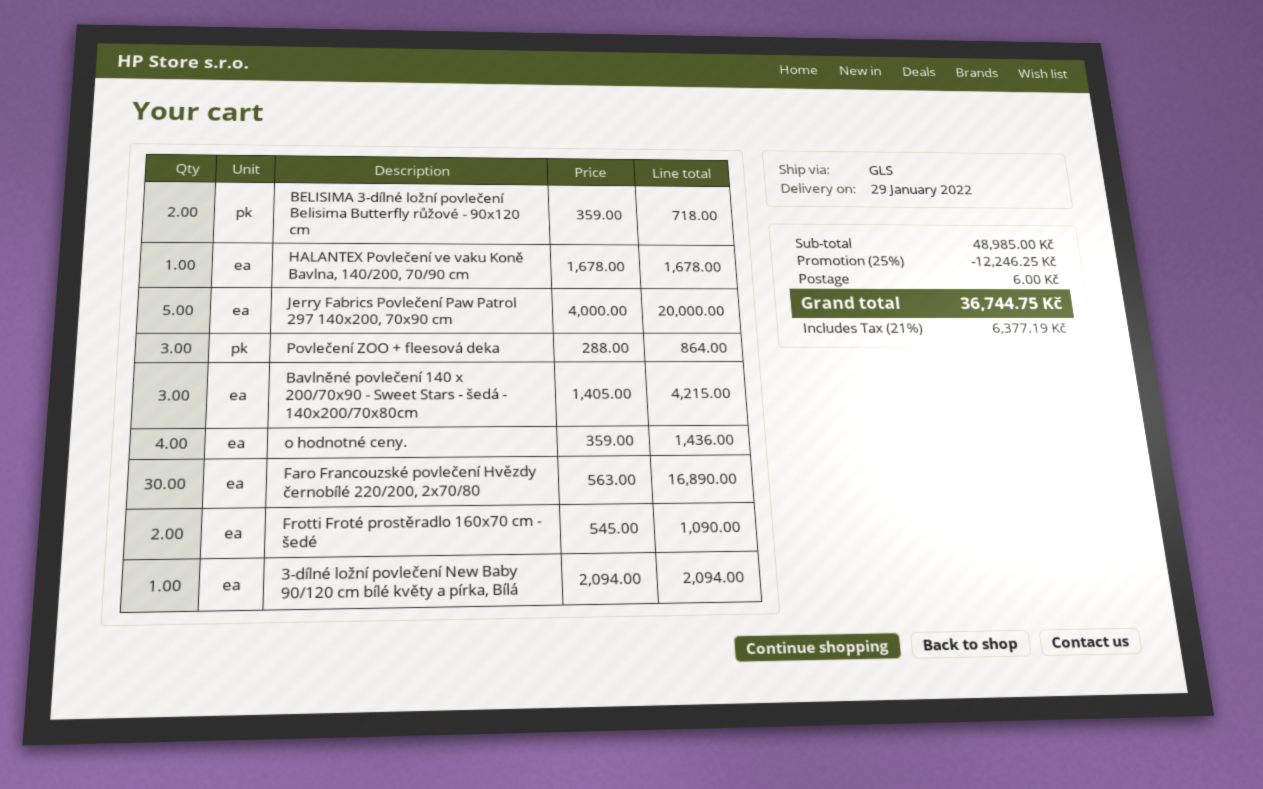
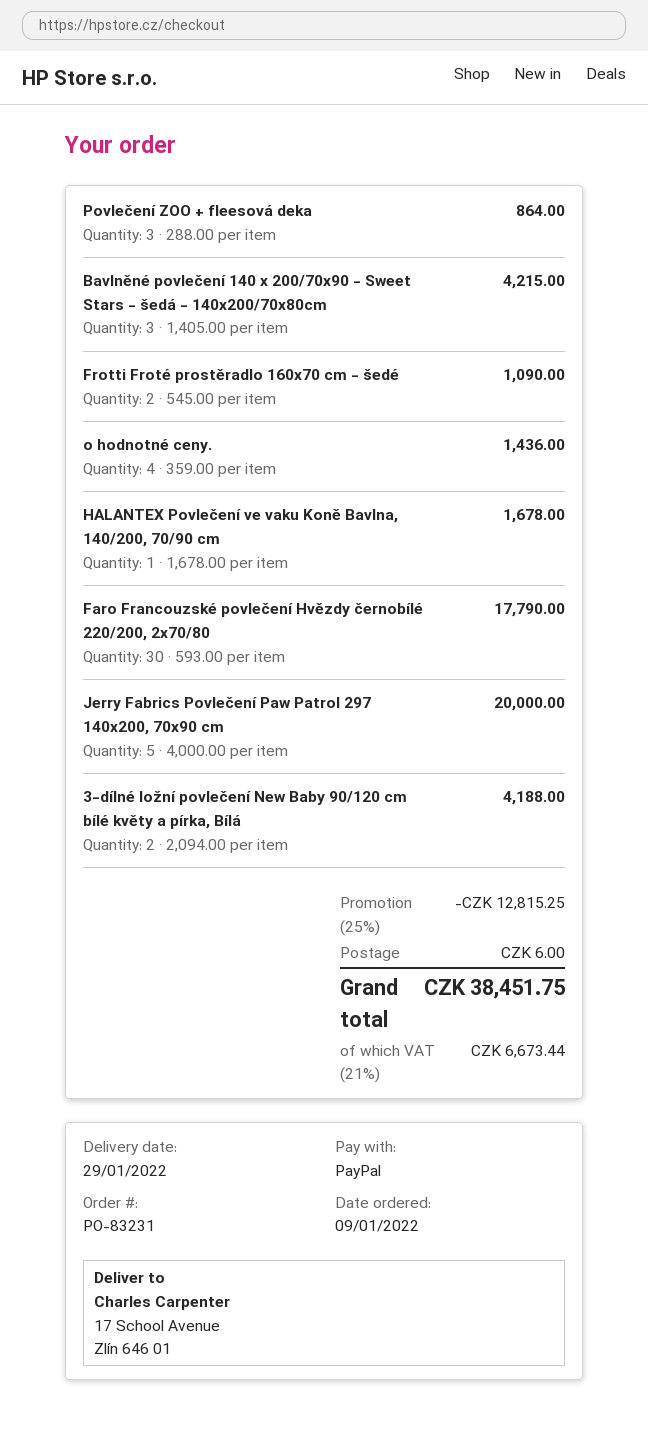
BELISIMA 3-dílné ložní povlečení Belisima Butterfly růžové - 90x120 cm: 2 x 359.00 = 718.00 -> none
Faro Francouzské povlečení Hvězdy černobílé 220/200, 2x70/80: 30 x 563.00 = 16890.00 -> 30 x 593.00 = 17790.00
3-dílné ložní povlečení New Baby 90/120 cm bílé květy a pírka, Bílá: 1 x 2094.00 = 2094.00 -> 2 x 2094.00 = 4188.00
discount: 25% = 12246.25 -> 25% = 12815.25
tax: 21% = 6377.19 -> 21% = 6673.44
total: 36744.75 -> 38451.75

